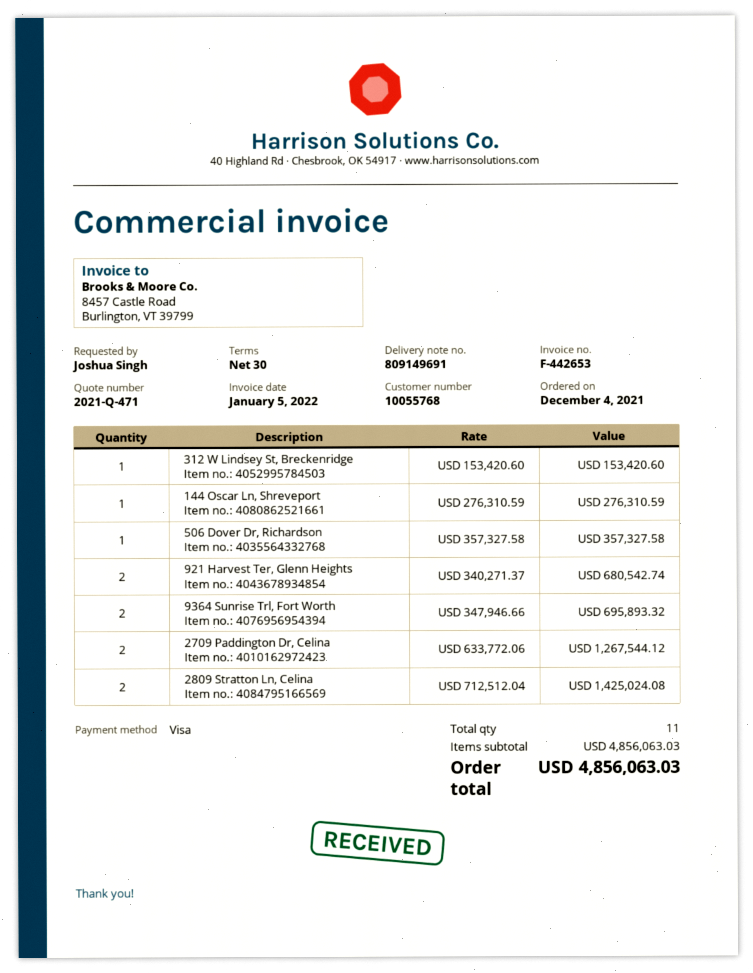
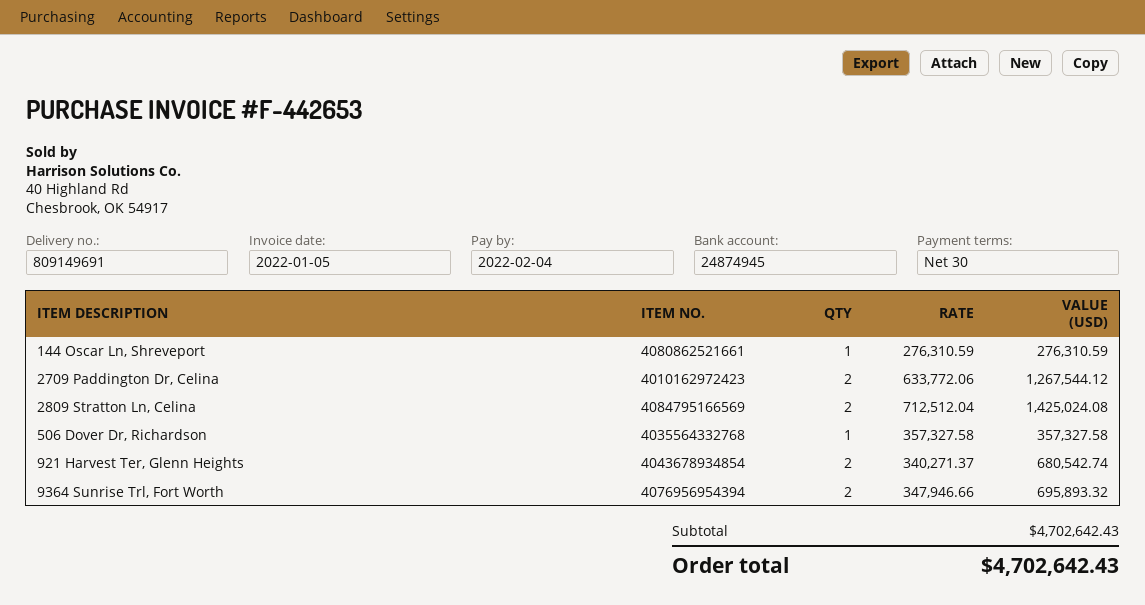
312 W Lindsey St, Breckenridge: 1 x 153420.60 = 153420.60 -> none
subtotal: 4856063.03 -> 4702642.43
total: 4856063.03 -> 4702642.43

